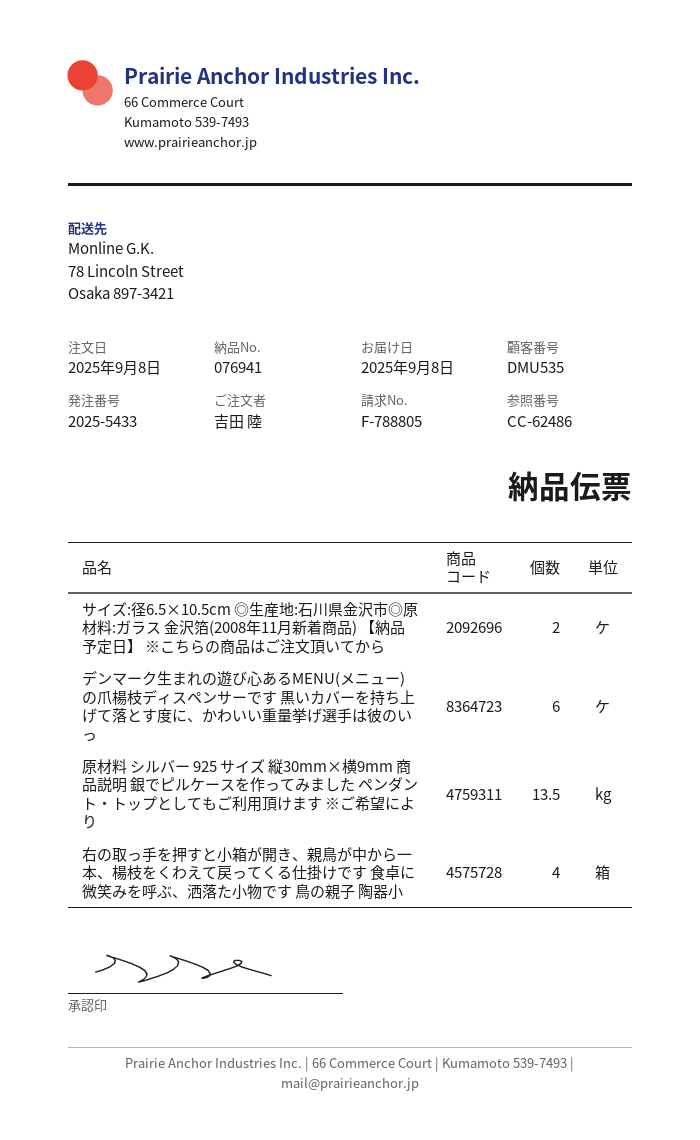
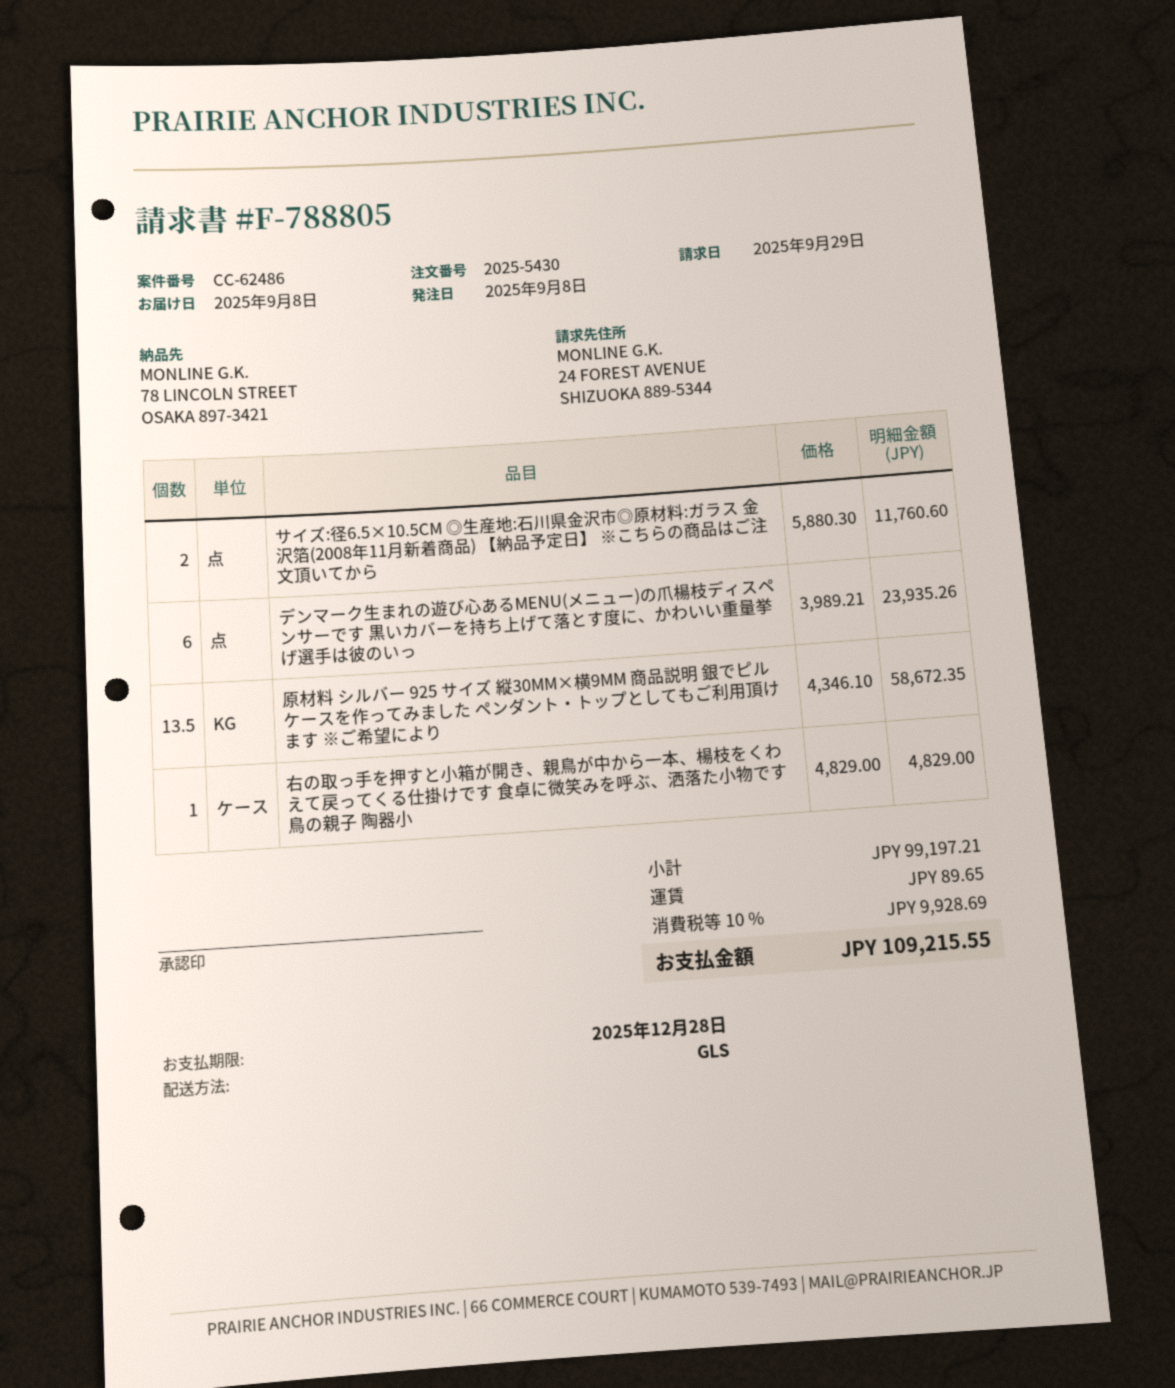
order number: 2025-5433 -> 2025-5430
右の取っ手を押すと小箱が開き、親鳥が中から一本、楊枝をくわえて戻ってくる仕掛けです 食卓に微笑みを呼ぶ、洒落た小物です 鳥の親子 陶器小: 4 -> 1

